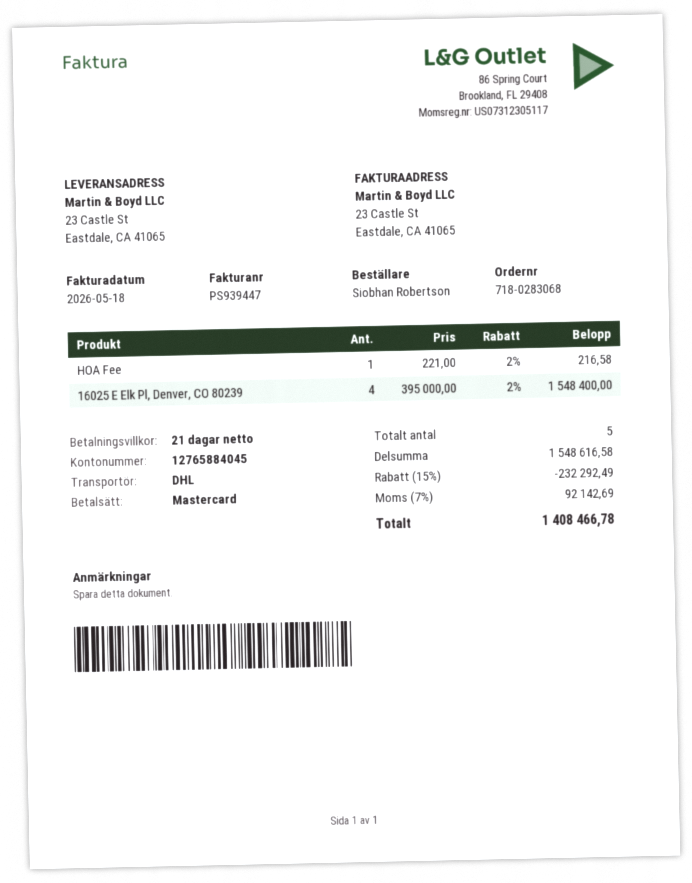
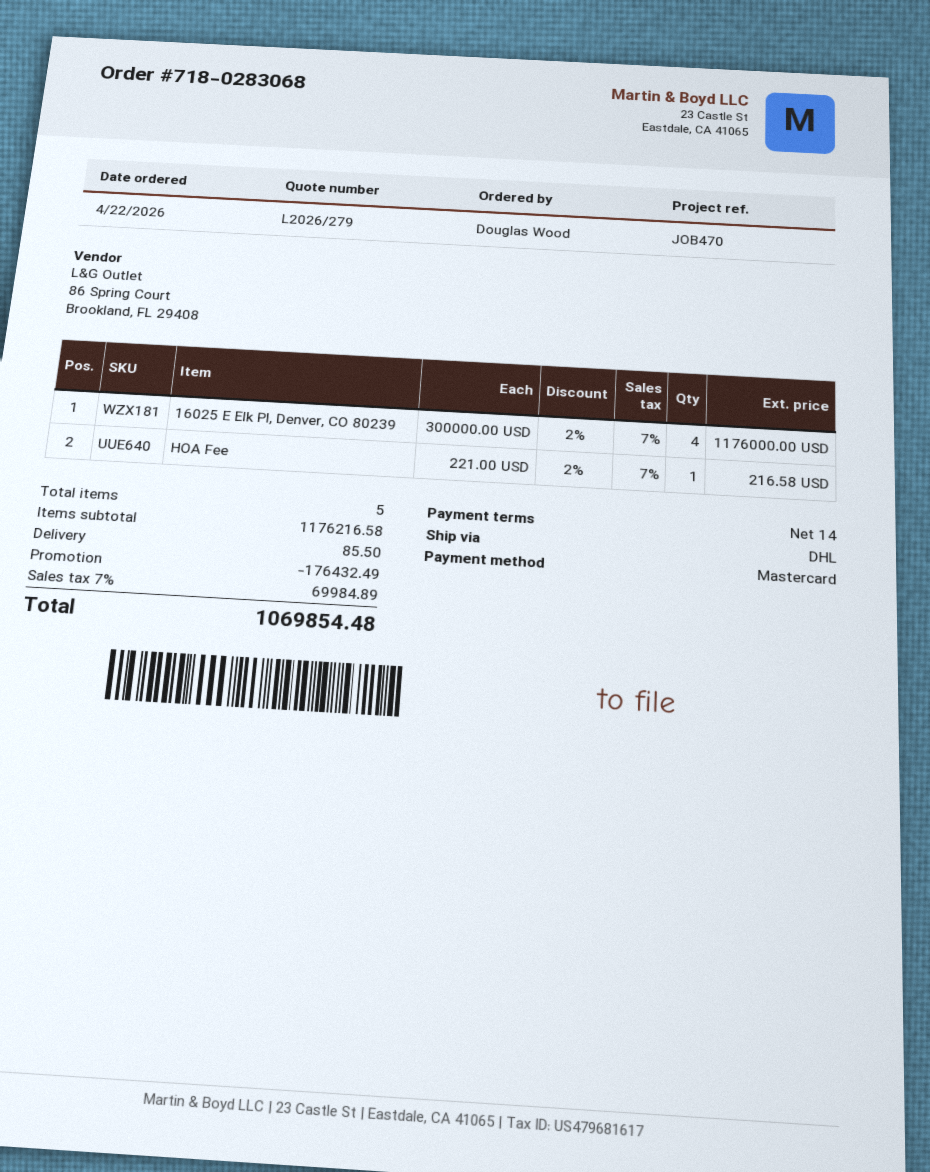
payment terms: 21 days -> 14 days
ordered by: Siobhan Robertson -> Douglas Wood
16025 E Elk Pl, Denver, CO 80239: 4 x 395000.00 - 2% = 1548400.00 -> 4 x 300000.00 - 2% = 1176000.00
subtotal: 1548616.58 -> 1176216.58
discount: 232292.49 -> 176432.49
shipping: none -> 85.50
tax: 7% = 92142.69 -> 7% = 69984.89
total: 1408466.78 -> 1069854.48

